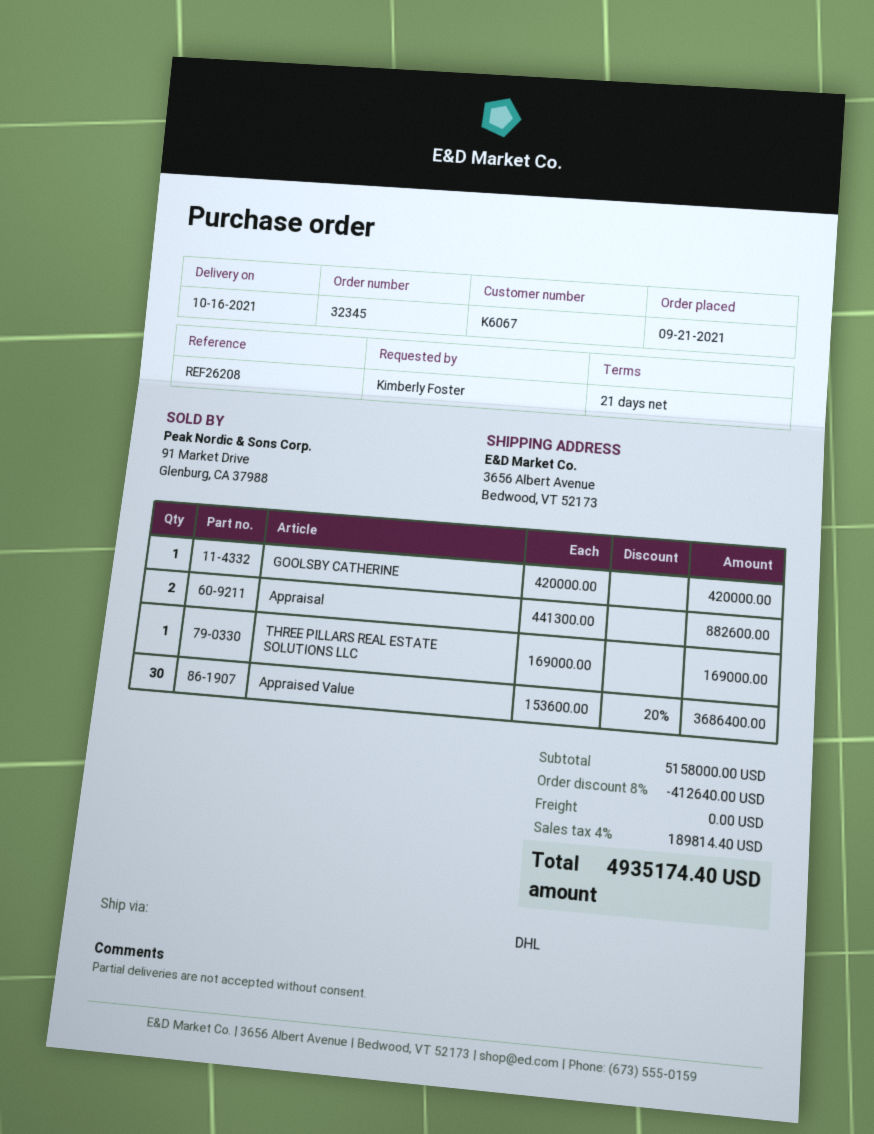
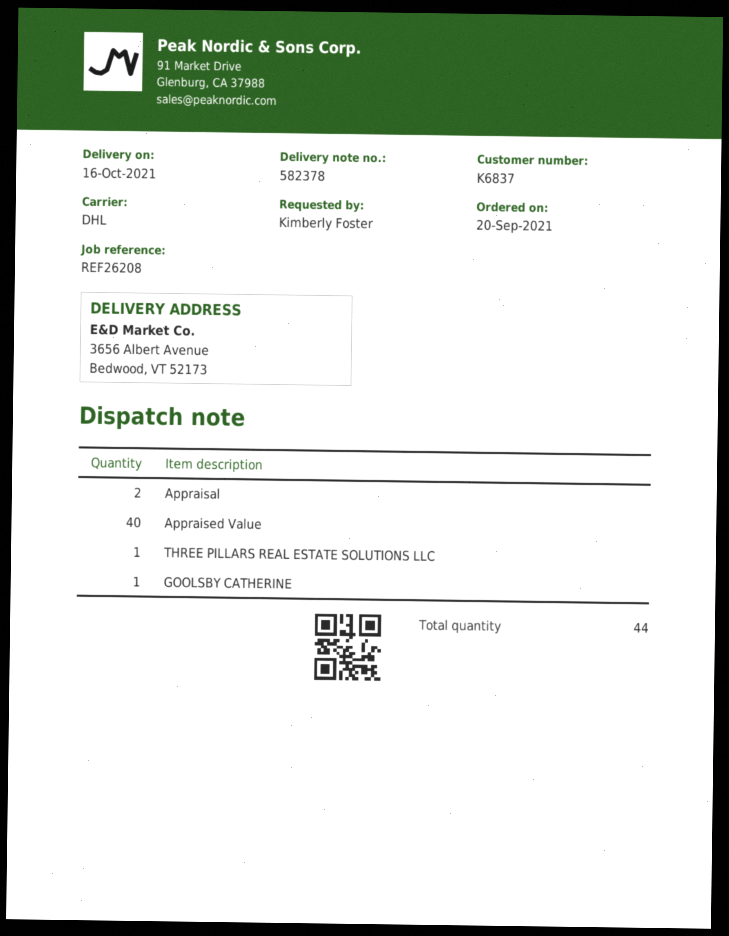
order date: 2021-09-21 -> 2021-09-20
customer number: K6067 -> K6837
Appraised Value: 30 -> 40

